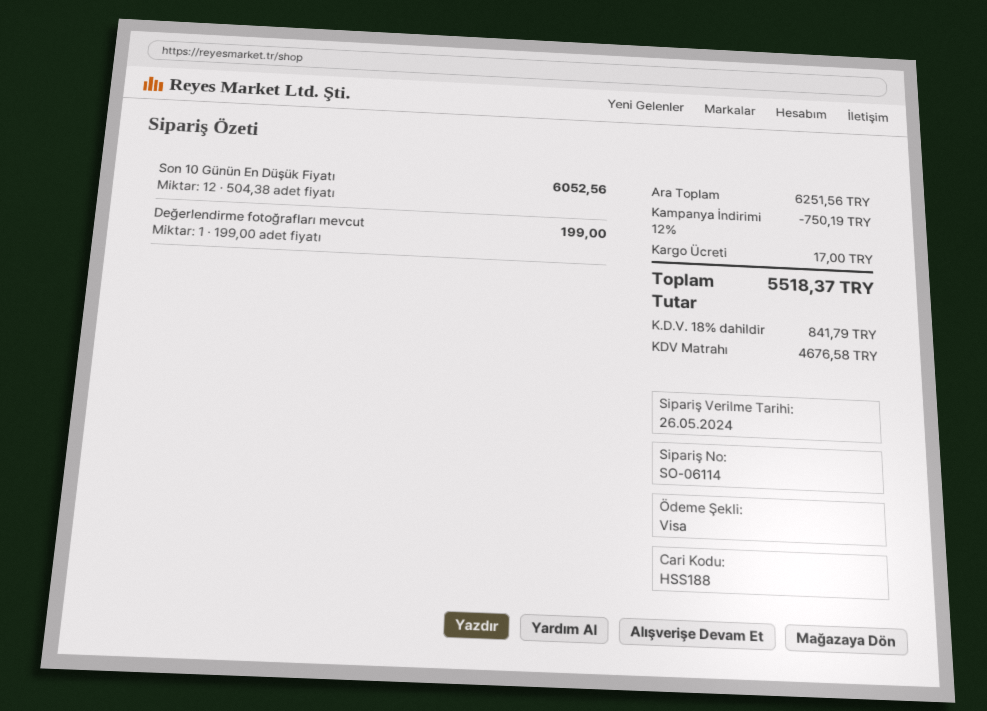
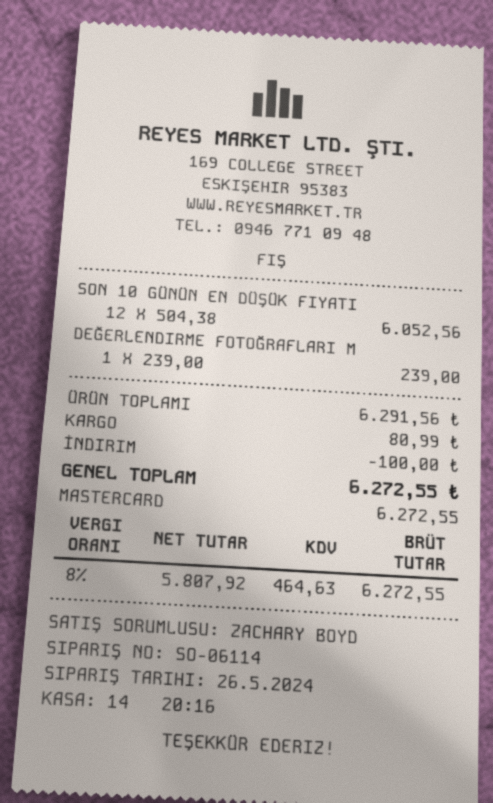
payment method: Visa -> Mastercard
Değerlendirme fotoğrafları mevcut: 1 x 199.00 = 199.00 -> 1 x 239.00 = 239.00
subtotal: 6251.56 -> 6291.56
discount: 750.19 -> 100.00
shipping: 17.00 -> 80.99
net: 4676.58 -> 5807.92
tax: 18% = 841.79 -> 8% = 464.63
total: 5518.37 -> 6272.55

